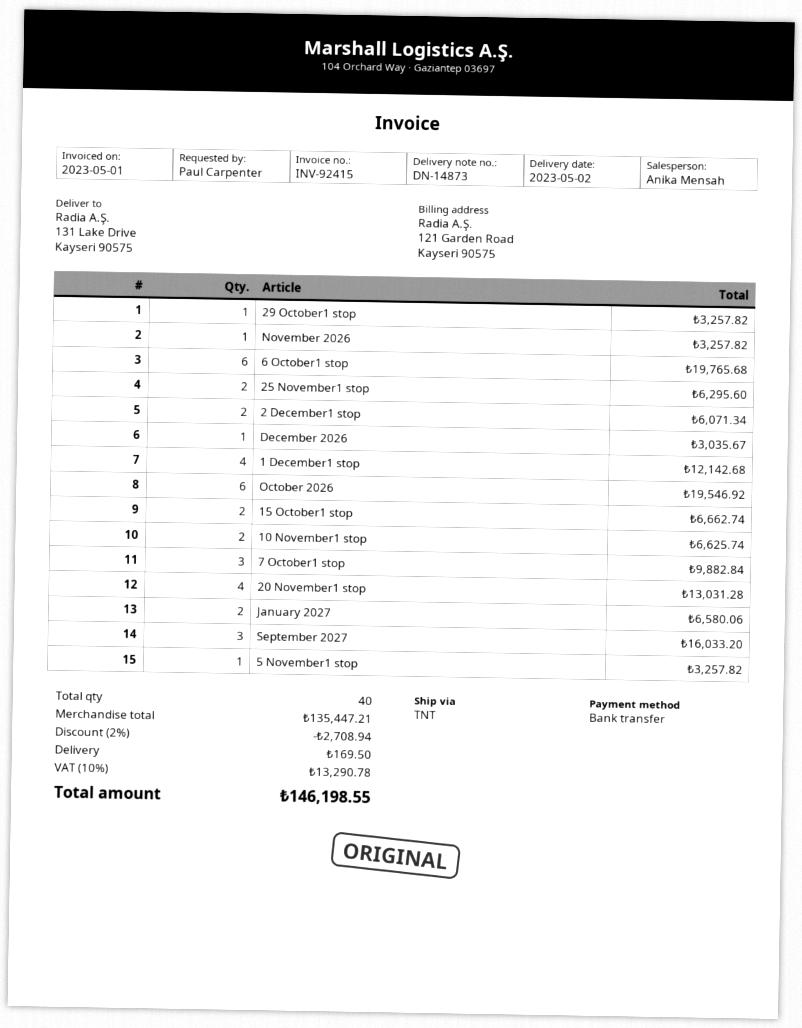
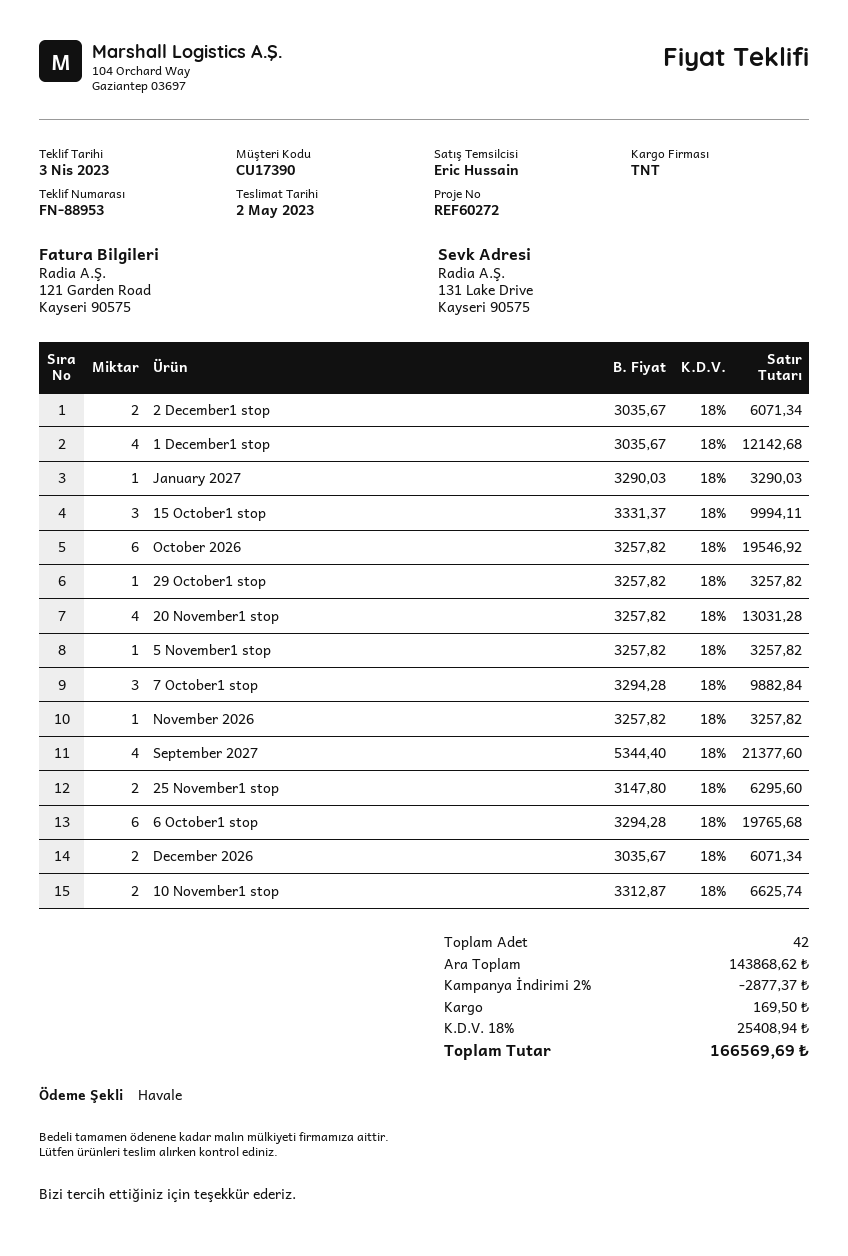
sales rep: Anika Mensah -> Eric Hussain
December 2026: 1 for 3035.67 -> 2 for 6071.34
15 October1 stop: 2 for 6662.74 -> 3 for 9994.11
January 2027: 2 for 6580.06 -> 1 for 3290.03
September 2027: 3 for 16033.20 -> 4 for 21377.60
total quantity: 40 -> 42
subtotal: 135447.21 -> 143868.62
discount: 2% = 2708.94 -> 2% = 2877.37
tax: 10% = 13290.78 -> 18% = 25408.94
total: 146198.55 -> 166569.69

